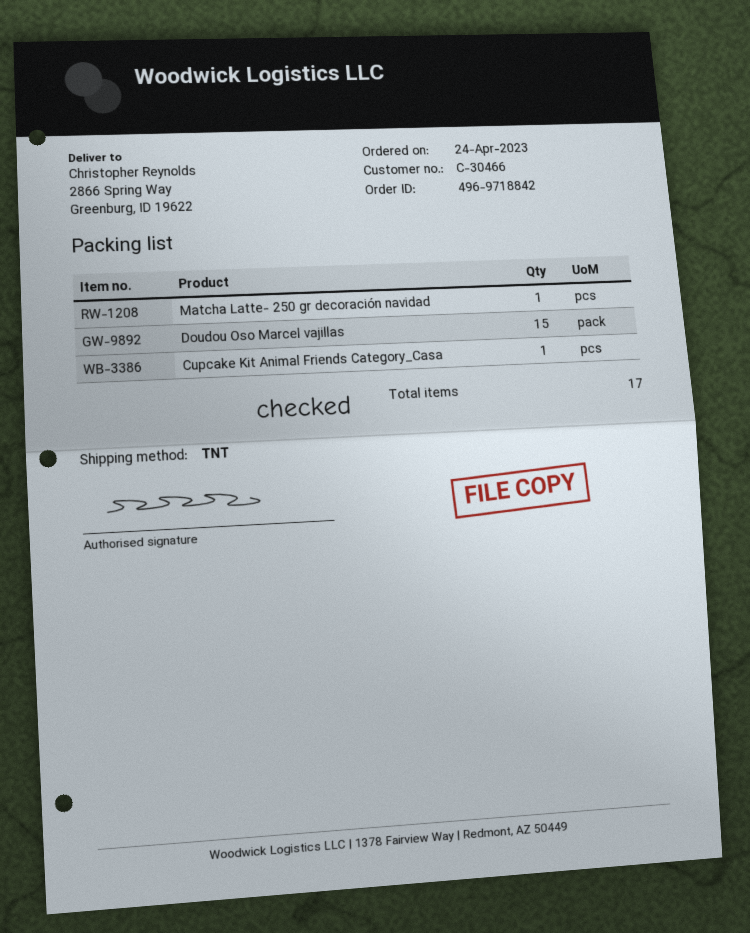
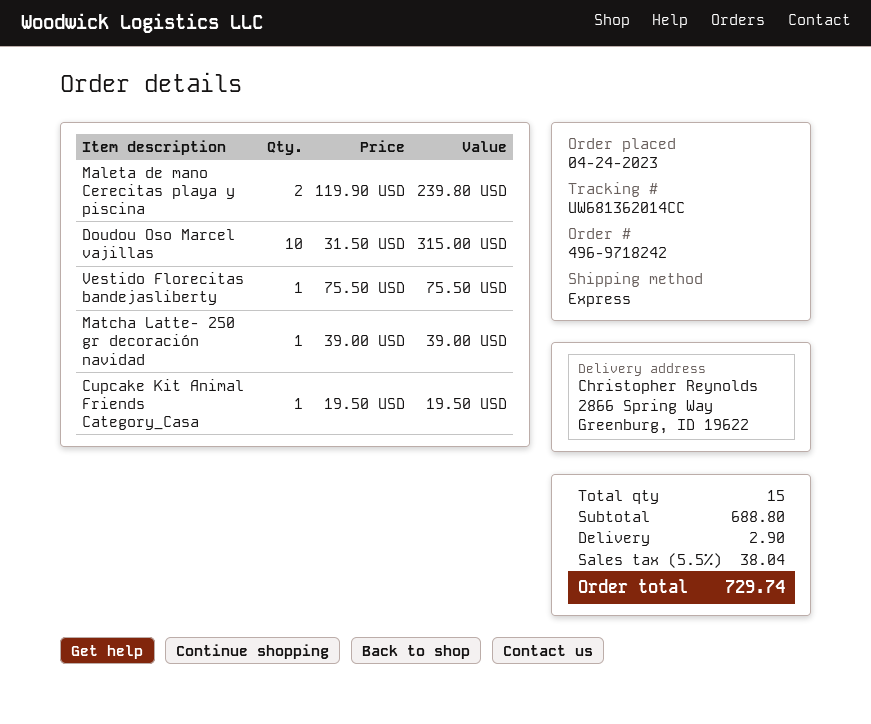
order number: 496-9718842 -> 496-9718242
shipping method: TNT -> express
Doudou Oso Marcel vajillas: 15 -> 10
Maleta de mano Cerecitas playa y piscina: none -> 2
Vestido Florecitas bandejasliberty: none -> 1
total quantity: 17 -> 15

